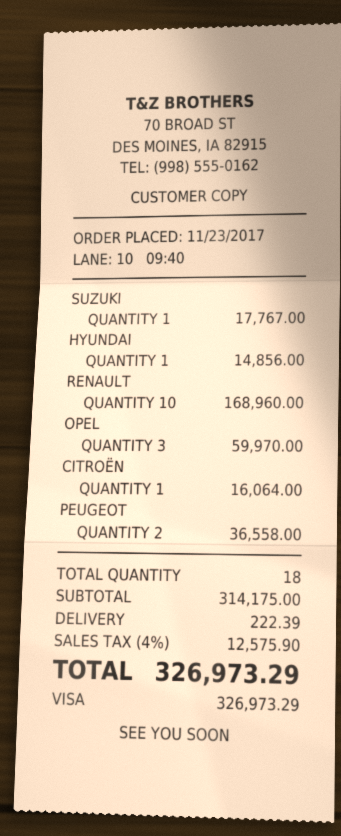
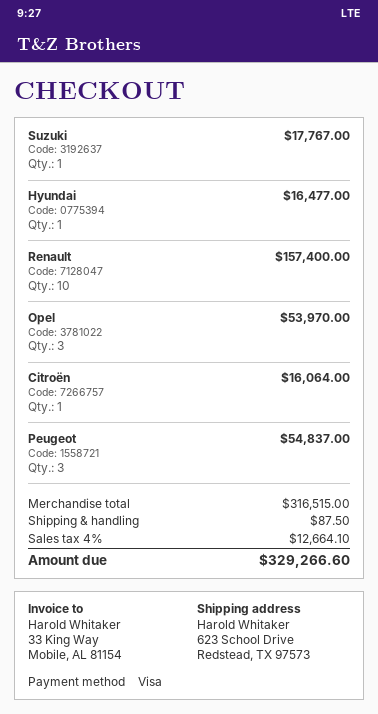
HYUNDAI: 1 for 14856.00 -> 1 for 16477.00
RENAULT: 10 for 168960.00 -> 10 for 157400.00
OPEL: 3 for 59970.00 -> 3 for 53970.00
PEUGEOT: 2 for 36558.00 -> 3 for 54837.00
subtotal: 314175.00 -> 316515.00
shipping: 222.39 -> 87.50
tax: 4% = 12575.90 -> 4% = 12664.10
total: 326973.29 -> 329266.60

